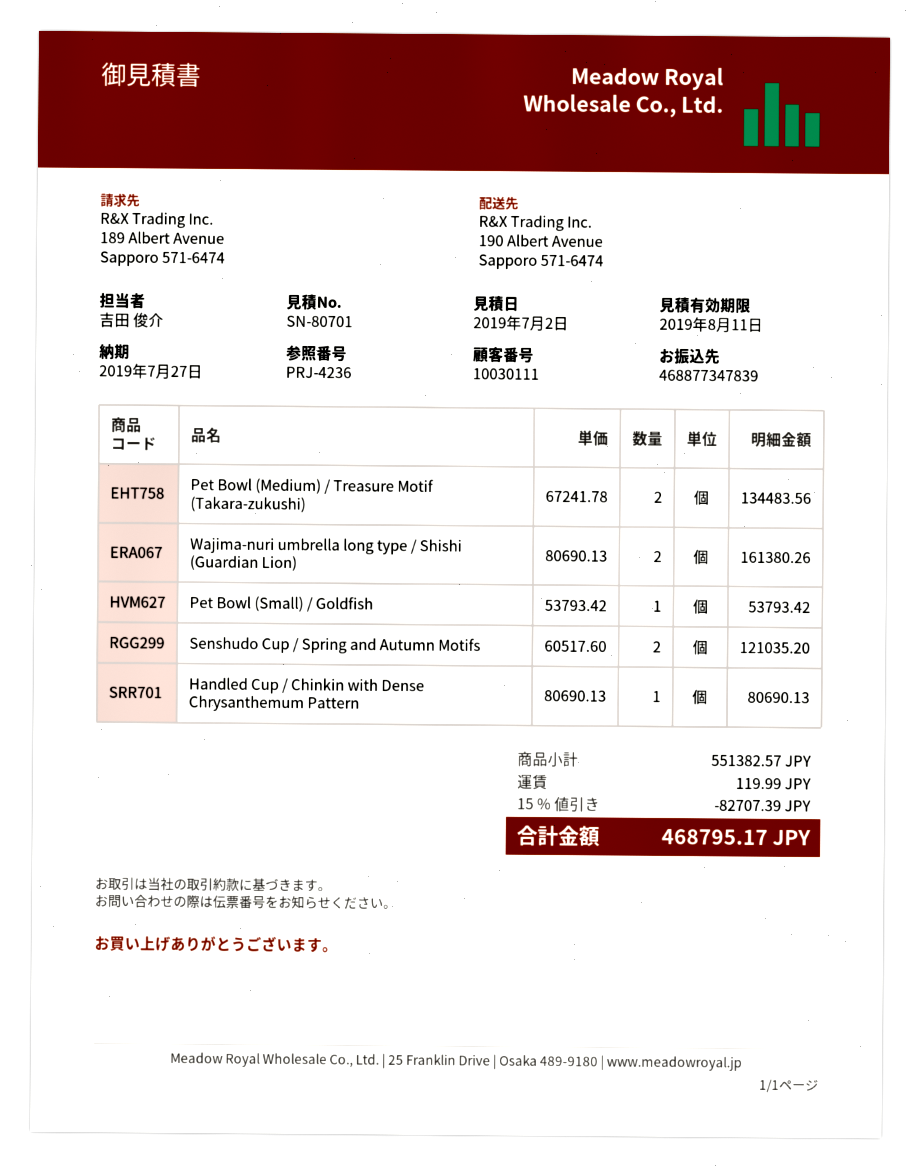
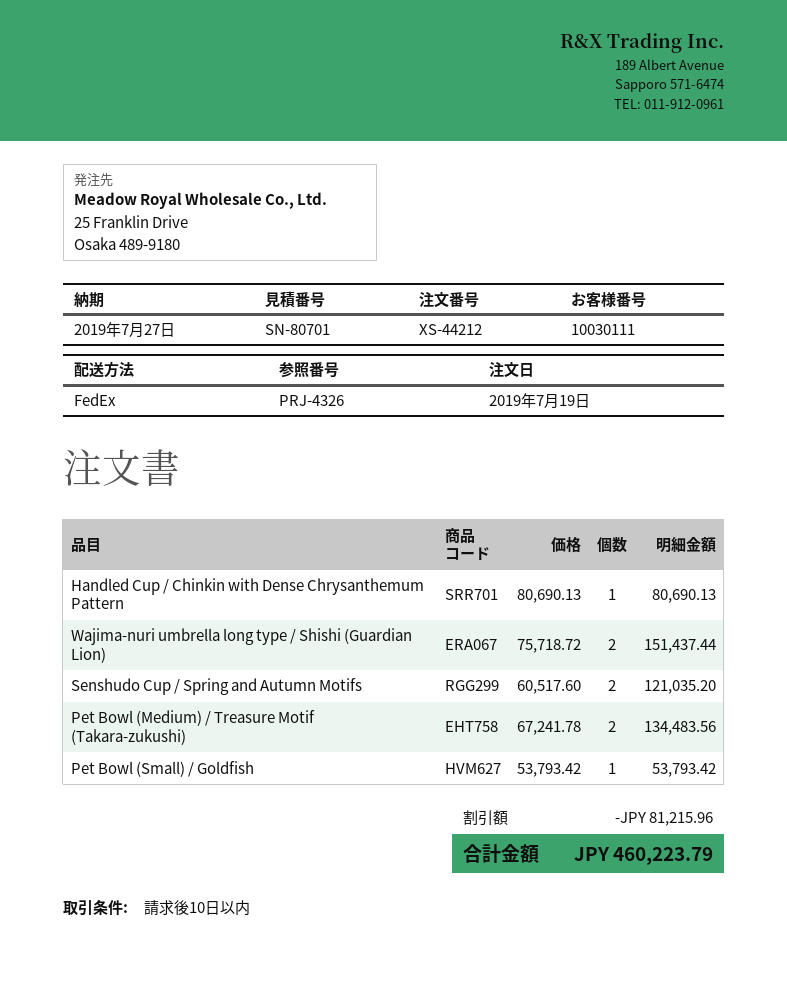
reference: PRJ-4236 -> PRJ-4326
Wajima-nuri umbrella long type / Shishi (Guardian Lion): 2 x 80690.13 = 161380.26 -> 2 x 75718.72 = 151437.44
discount: 82707.39 -> 81215.96
shipping: 119.99 -> none
total: 468795.17 -> 460223.79

